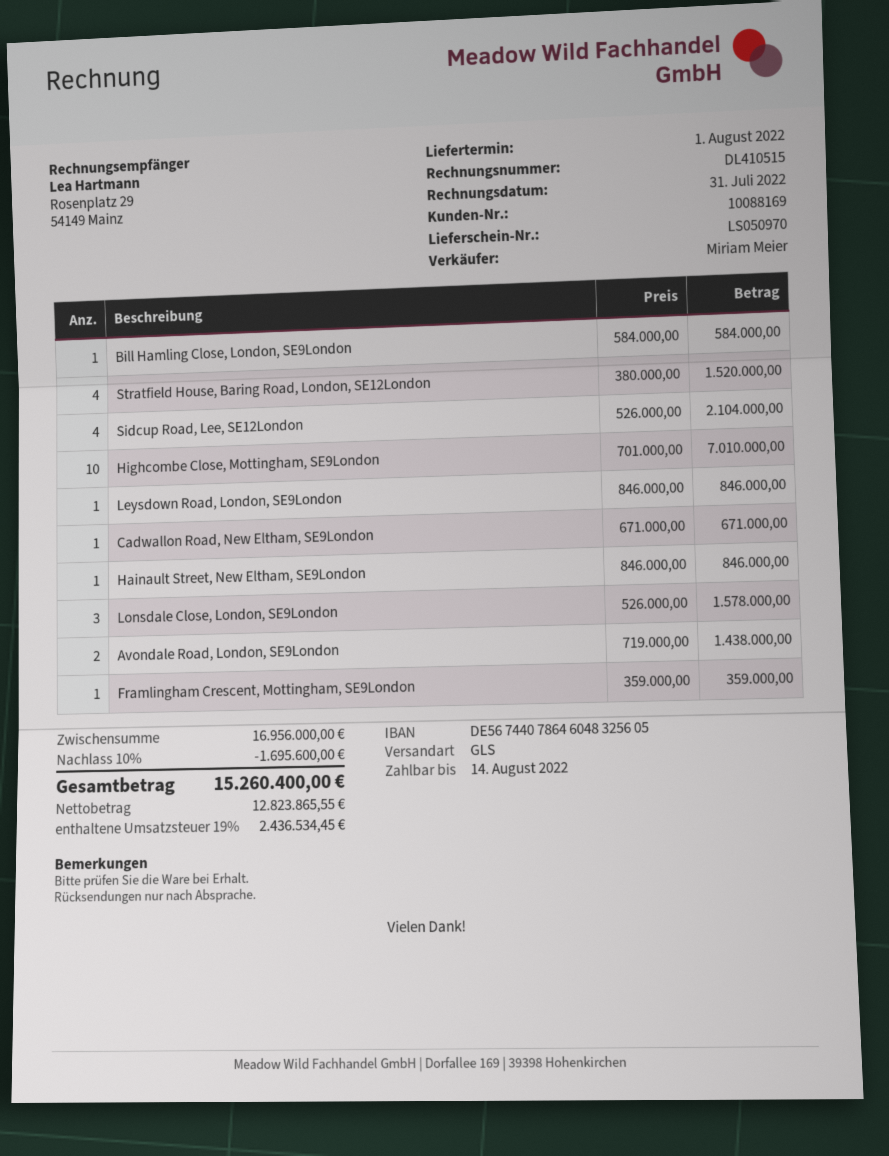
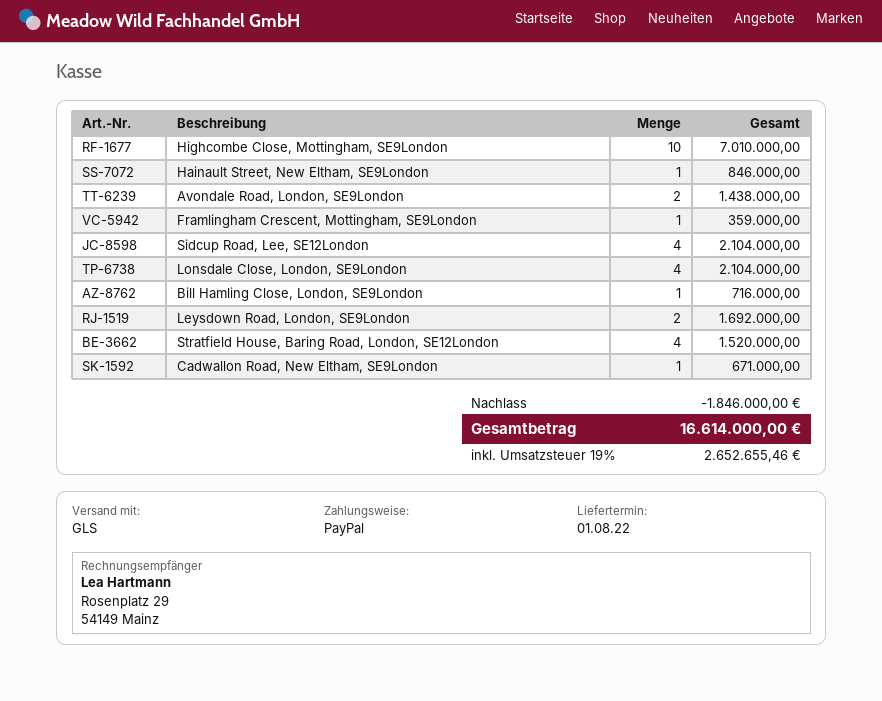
Bill Hamling Close, London, SE9London: 1 for 584000.00 -> 1 for 716000.00
Leysdown Road, London, SE9London: 1 for 846000.00 -> 2 for 1692000.00
Lonsdale Close, London, SE9London: 3 for 1578000.00 -> 4 for 2104000.00
discount: 1695600.00 -> 1846000.00
tax: 19% = 2436534.45 -> 19% = 2652655.46
total: 15260400.00 -> 16614000.00

